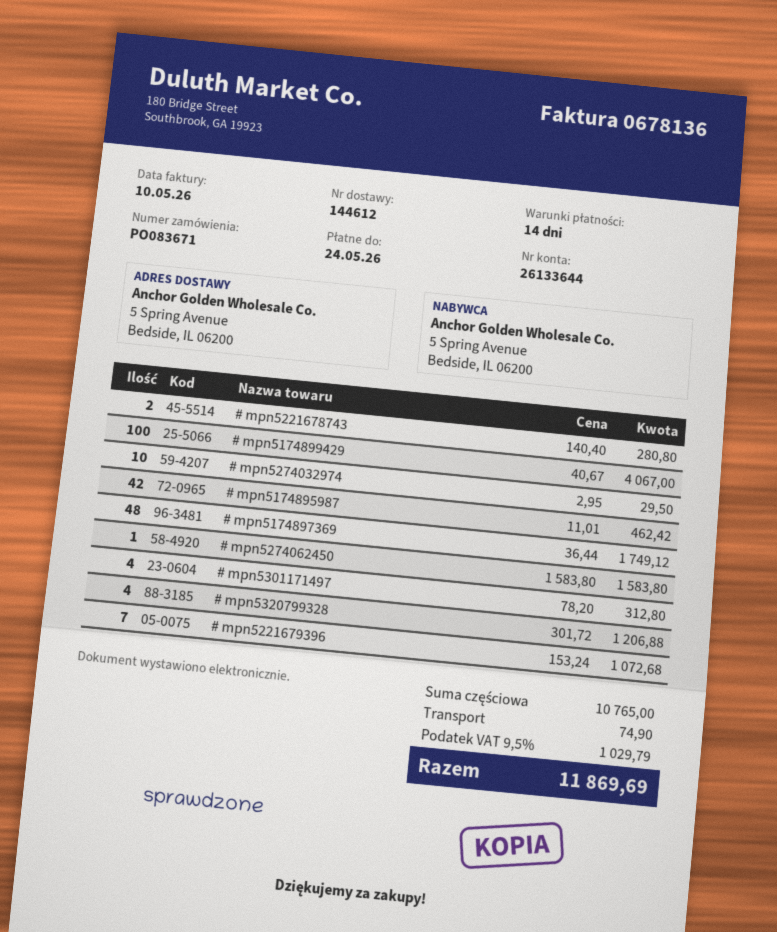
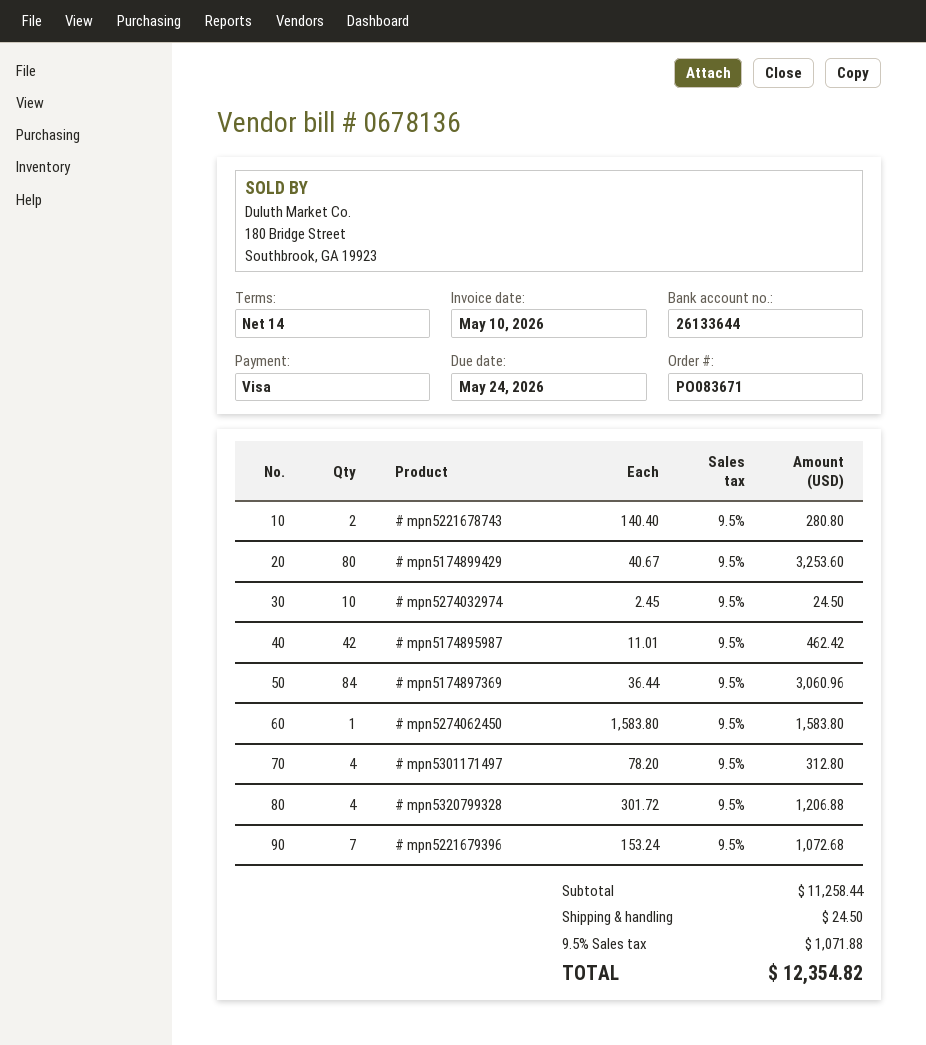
# mpn5174899429: 100 x 40.67 = 4067.00 -> 80 x 40.67 = 3253.60
# mpn5274032974: 10 x 2.95 = 29.50 -> 10 x 2.45 = 24.50
# mpn5174897369: 48 x 36.44 = 1749.12 -> 84 x 36.44 = 3060.96
subtotal: 10765.00 -> 11258.44
shipping: 74.90 -> 24.50
tax: 9.5% = 1029.79 -> 9.5% = 1071.88
total: 11869.69 -> 12354.82

